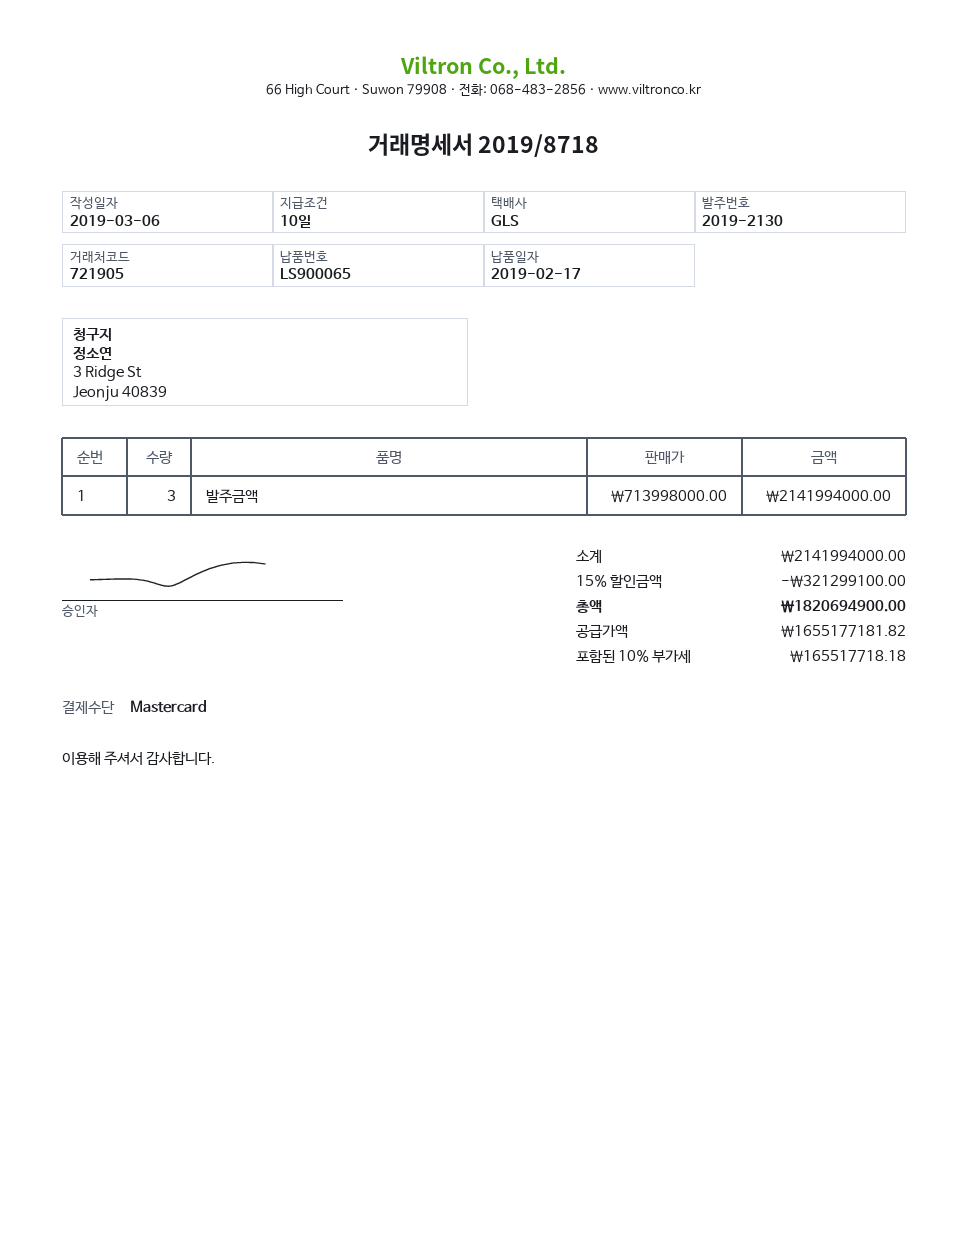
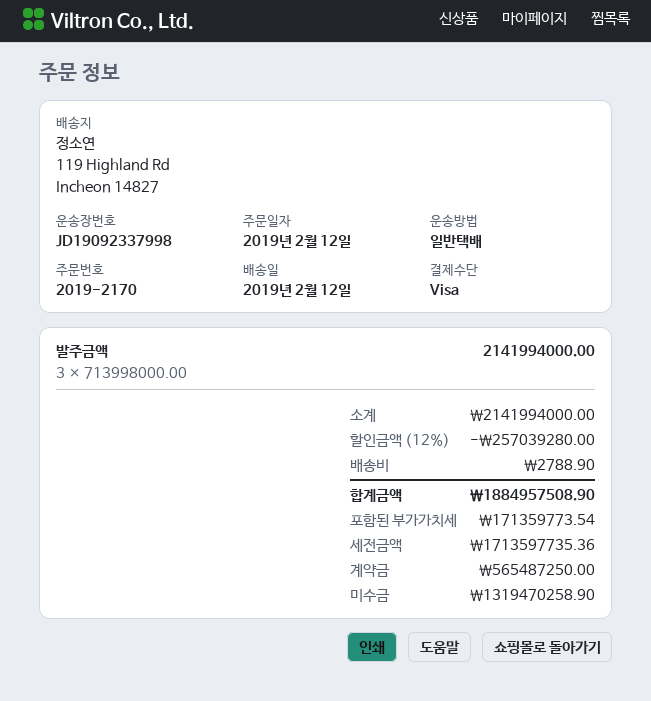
order number: 2019-2130 -> 2019-2170
delivery date: 2019-02-17 -> 2019-02-12
payment method: Mastercard -> Visa
shipping method: GLS -> standard
discount: 15% = 321299100.00 -> 12% = 257039280.00
shipping: none -> 2788.90
net: 1655177181.82 -> 1713597735.36
tax: 165517718.18 -> 171359773.54
total: 1820694900.00 -> 1884957508.90

